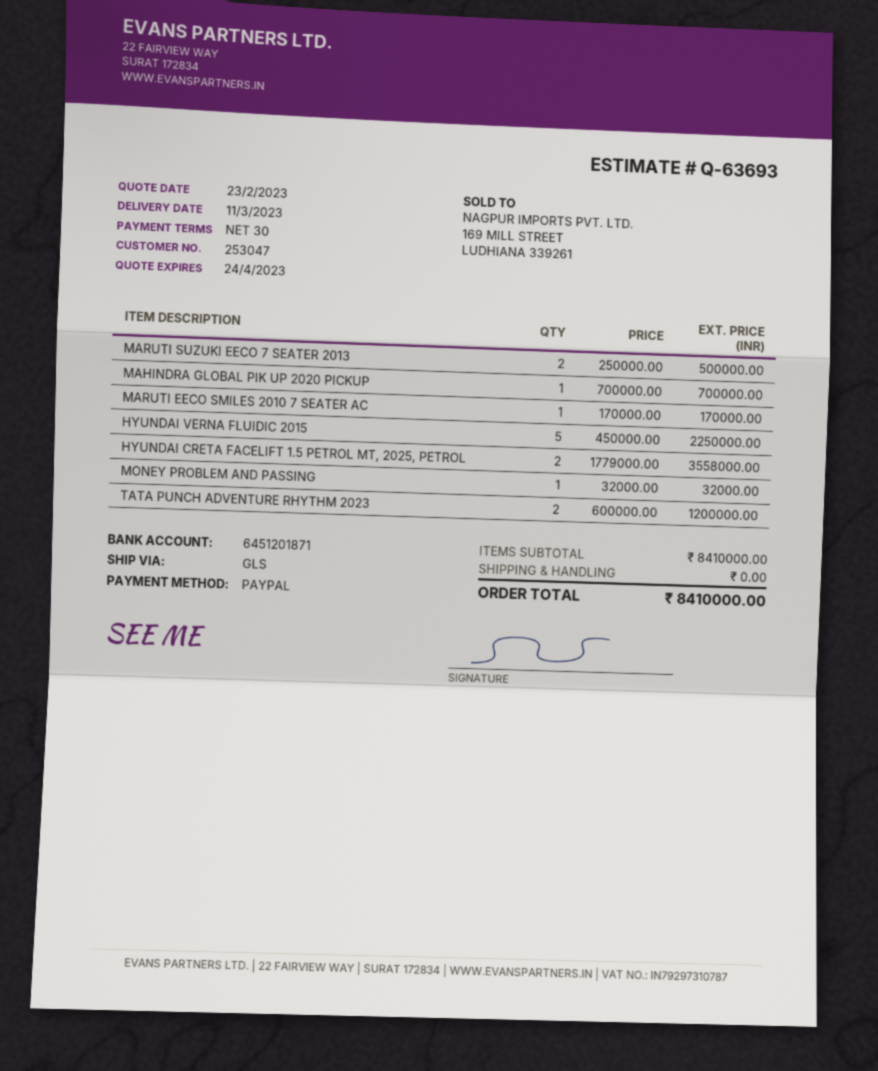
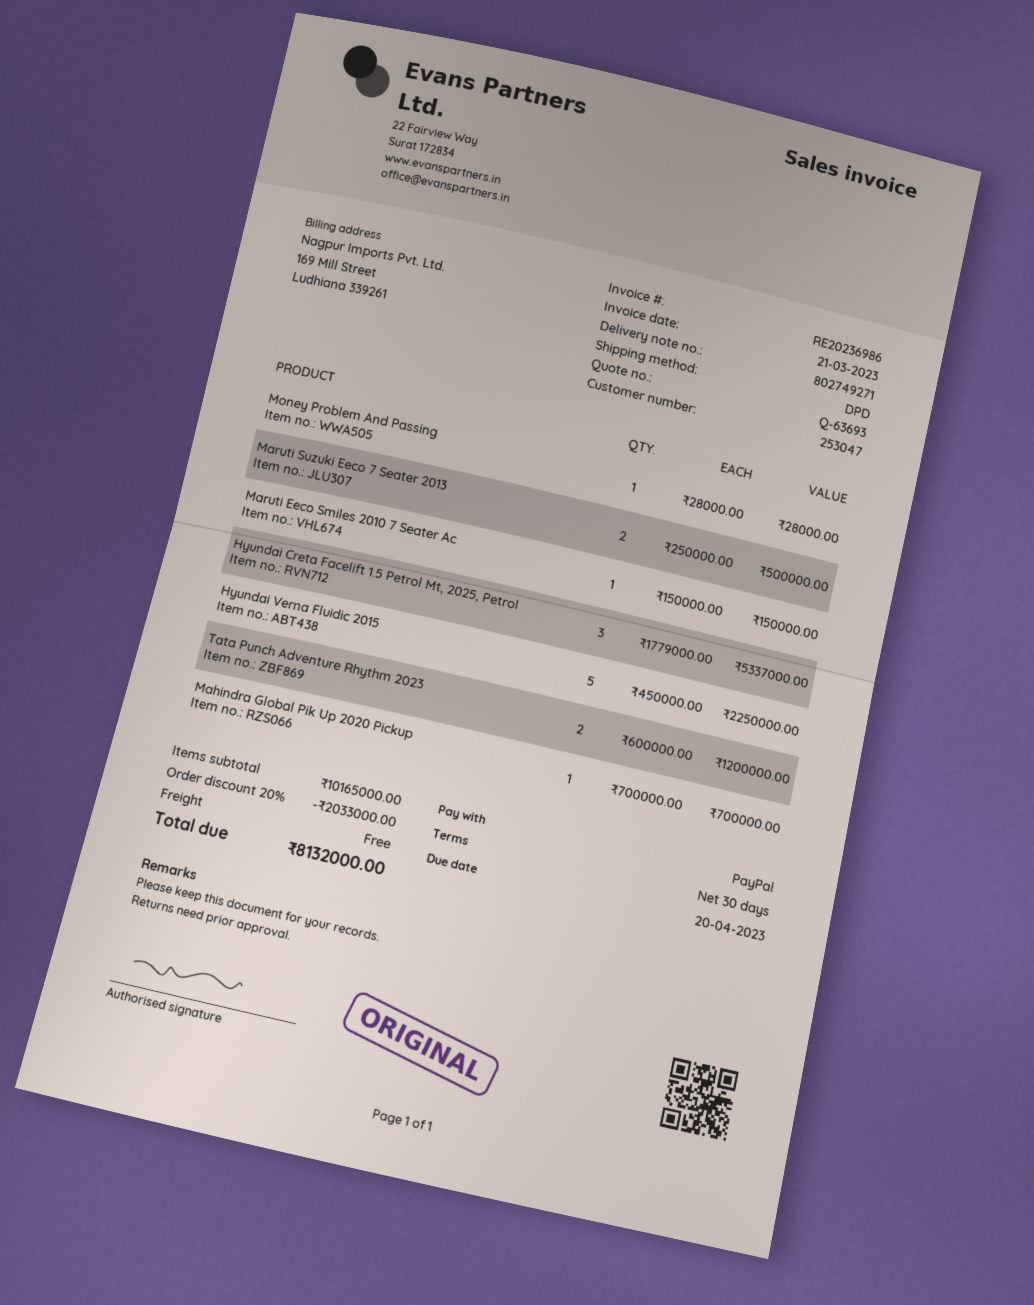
shipping method: GLS -> DPD
MARUTI EECO SMILES 2010 7 SEATER AC: 1 x 170000.00 = 170000.00 -> 1 x 150000.00 = 150000.00
HYUNDAI CRETA FACELIFT 1.5 PETROL MT, 2025, PETROL: 2 x 1779000.00 = 3558000.00 -> 3 x 1779000.00 = 5337000.00
MONEY PROBLEM AND PASSING: 1 x 32000.00 = 32000.00 -> 1 x 28000.00 = 28000.00
subtotal: 8410000.00 -> 10165000.00
discount: none -> 20% = 2033000.00
total: 8410000.00 -> 8132000.00

